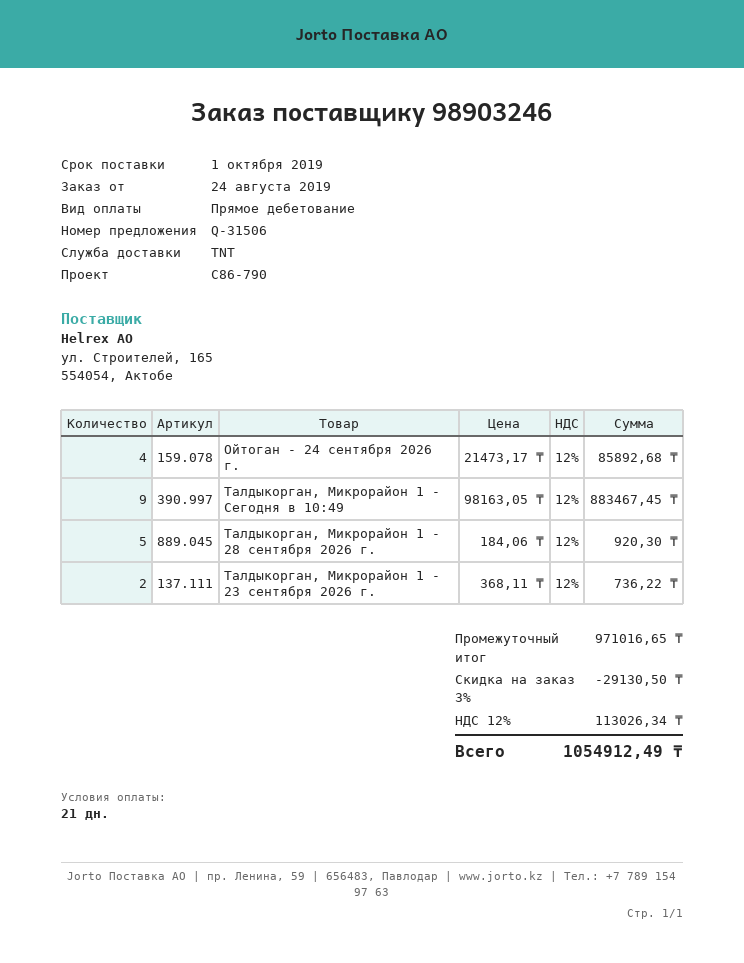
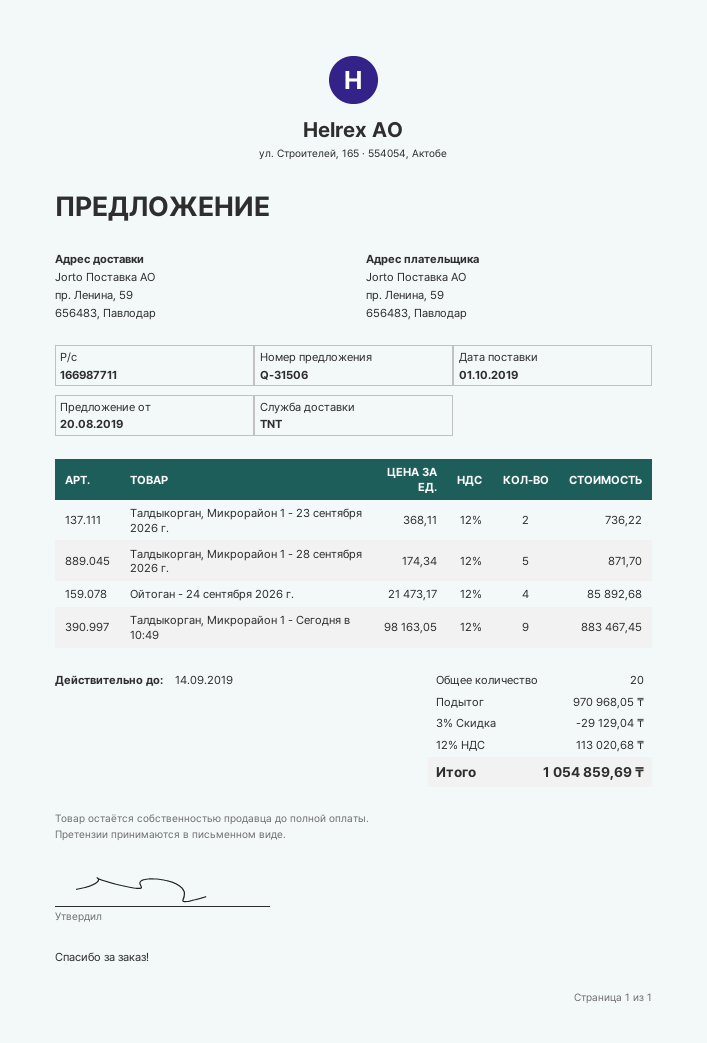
Талдыкорган, Микрорайон 1 - 28 сентября 2026 г.: 5 x 184.06 = 920.30 -> 5 x 174.34 = 871.70
subtotal: 971016.65 -> 970968.05
discount: 3% = 29130.50 -> 3% = 29129.04
tax: 12% = 113026.34 -> 12% = 113020.68
total: 1054912.49 -> 1054859.69

